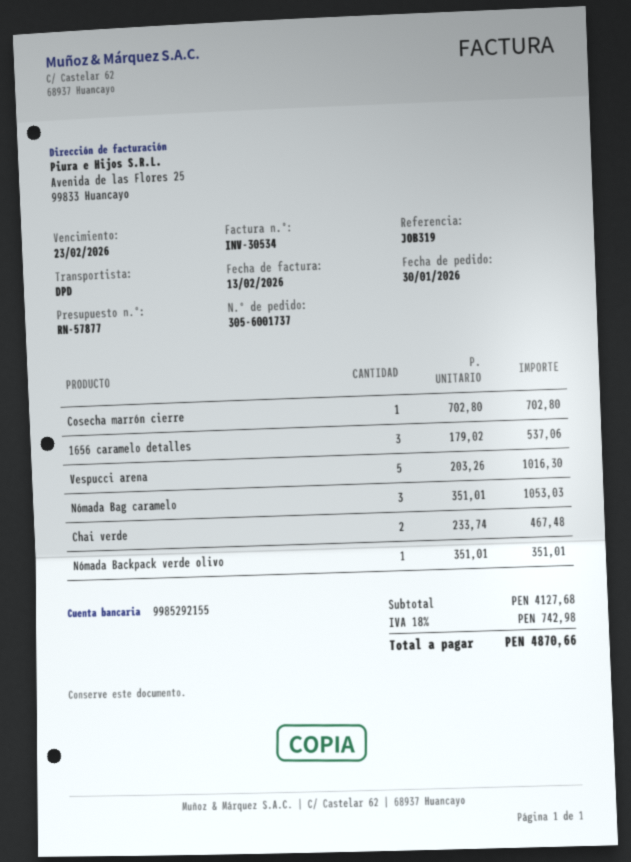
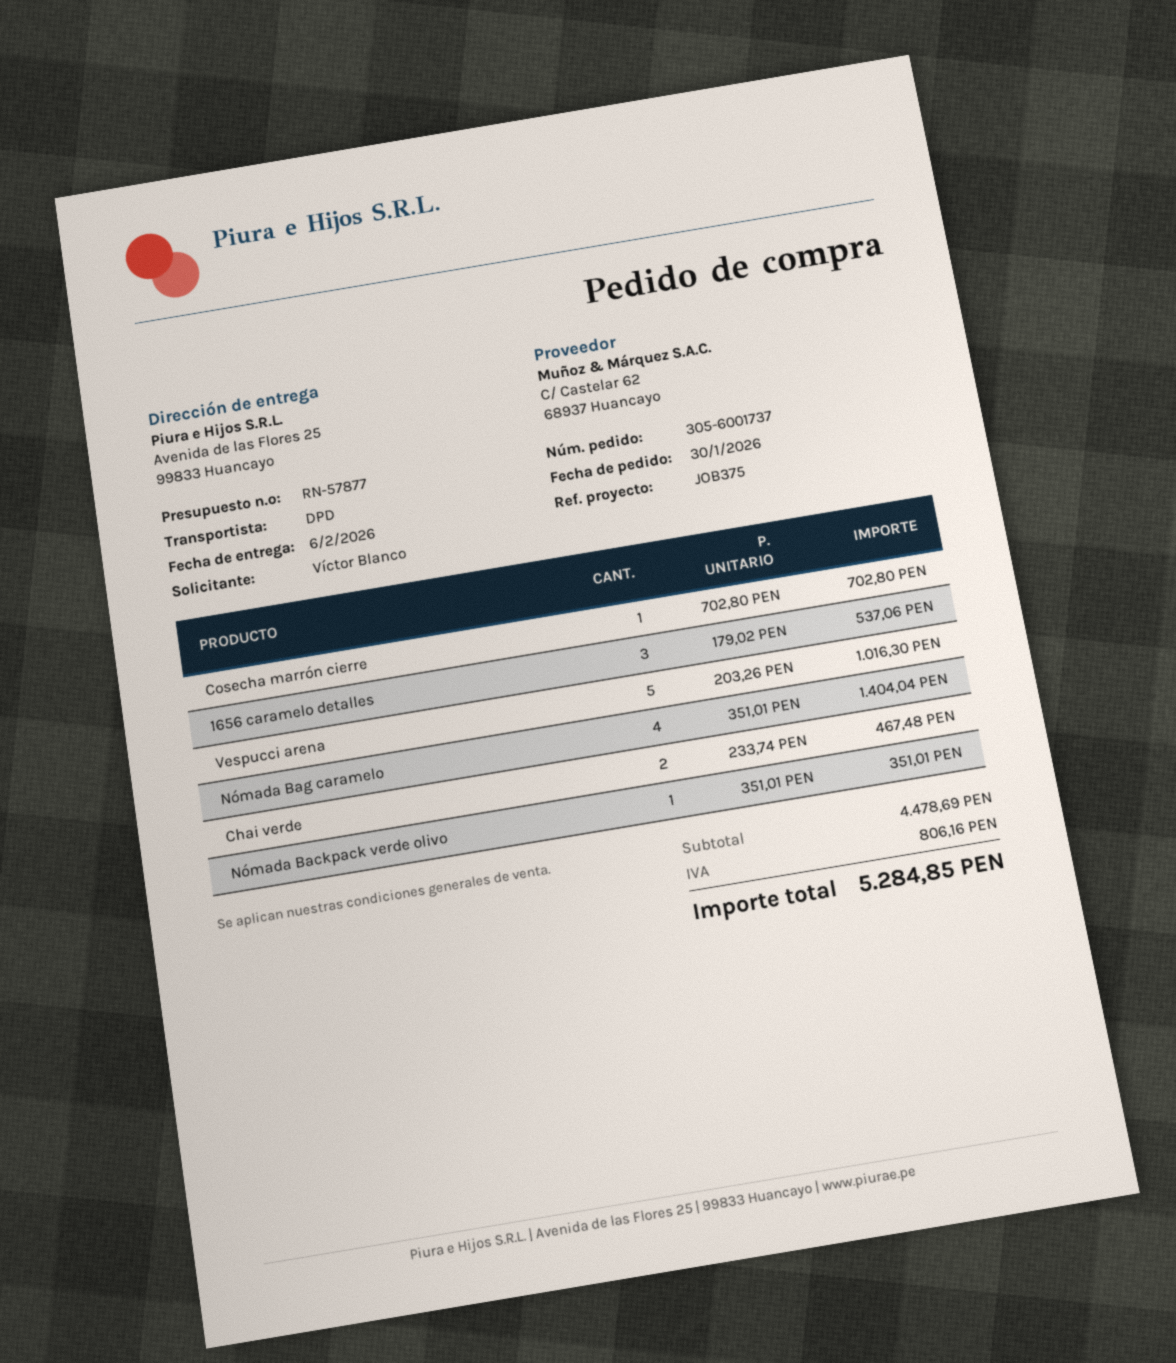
reference: JOB319 -> JOB375
Nómada Bag caramelo: 3 x 351.01 = 1053.03 -> 4 x 351.01 = 1404.04
subtotal: 4127.68 -> 4478.69
tax: 742.98 -> 806.16
total: 4870.66 -> 5284.85

